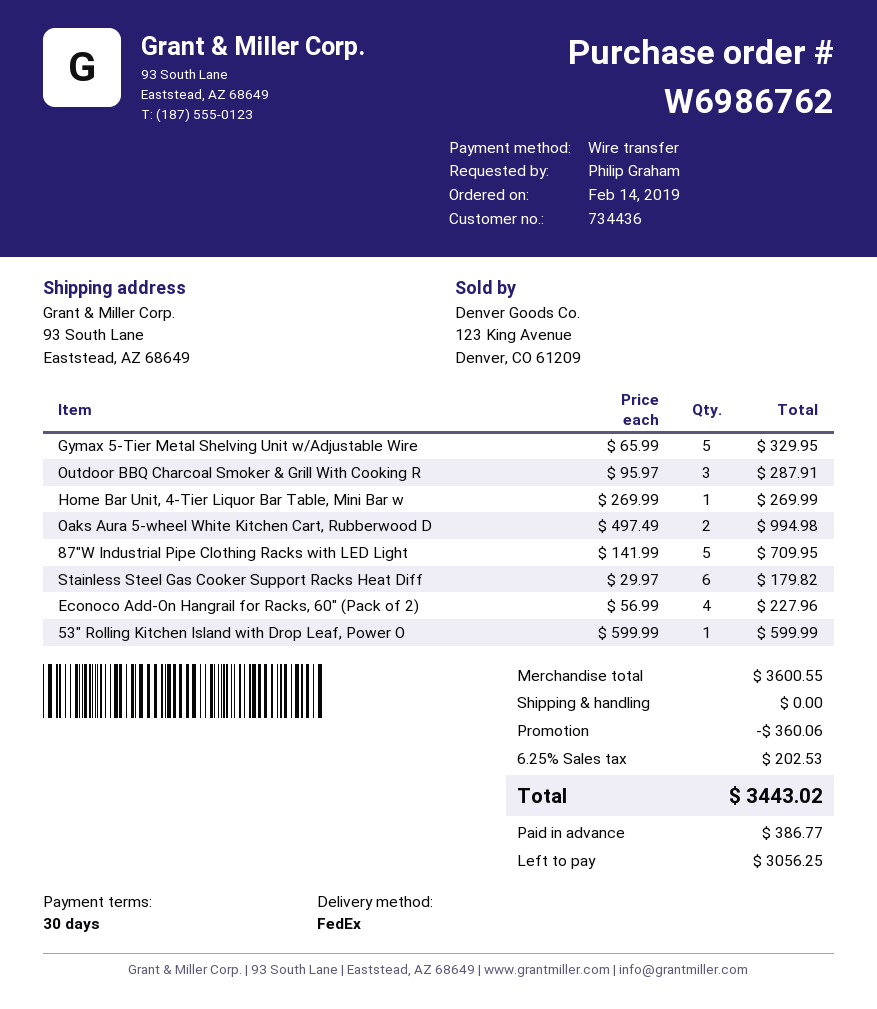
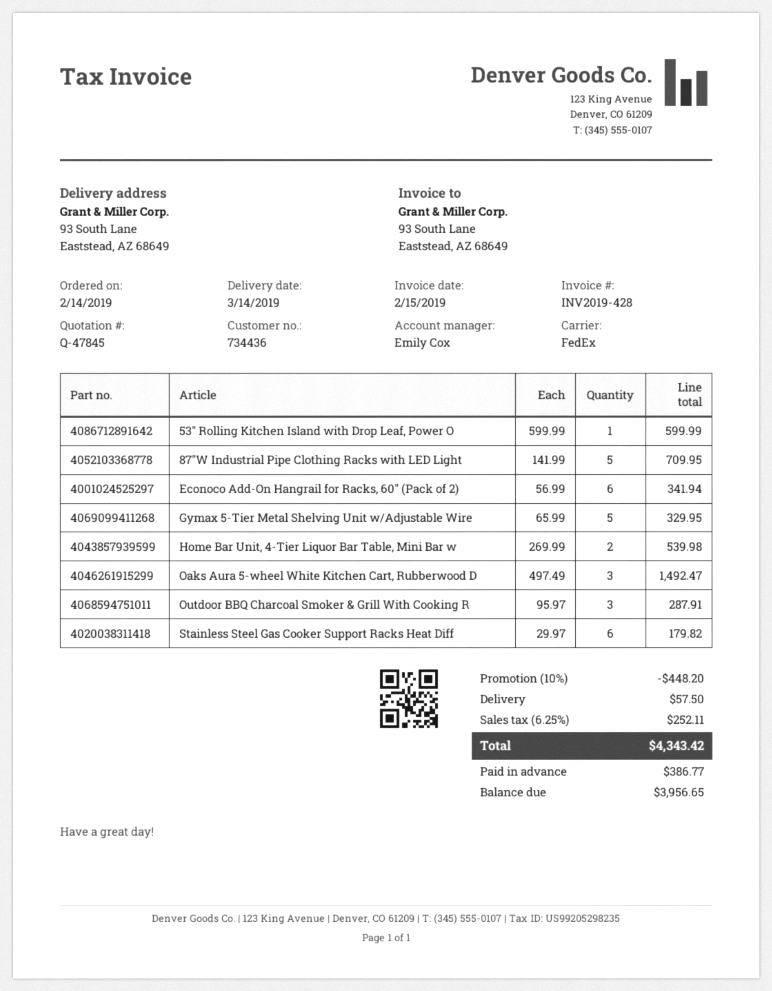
Home Bar Unit, 4-Tier Liquor Bar Table, Mini Bar w: 1 x 269.99 = 269.99 -> 2 x 269.99 = 539.98
Oaks Aura 5-wheel White Kitchen Cart, Rubberwood D: 2 x 497.49 = 994.98 -> 3 x 497.49 = 1492.47
Econoco Add-On Hangrail for Racks, 60" (Pack of 2): 4 x 56.99 = 227.96 -> 6 x 56.99 = 341.94
discount: 360.06 -> 448.20
shipping: 0.00 -> 57.50
tax: 6.25% = 202.53 -> 6.25% = 252.11
total: 3443.02 -> 4343.42
balance: 3056.25 -> 3956.65

